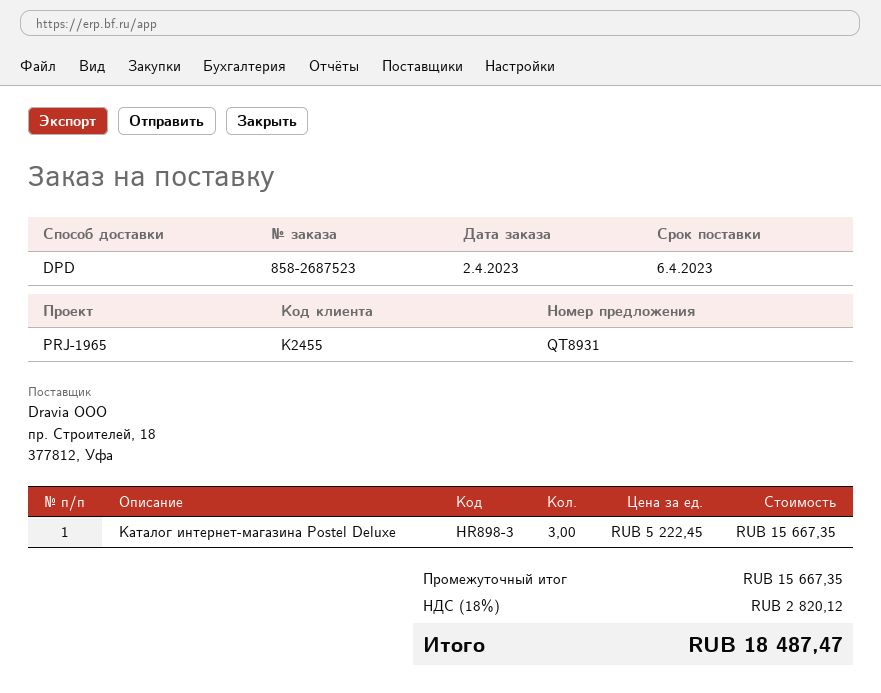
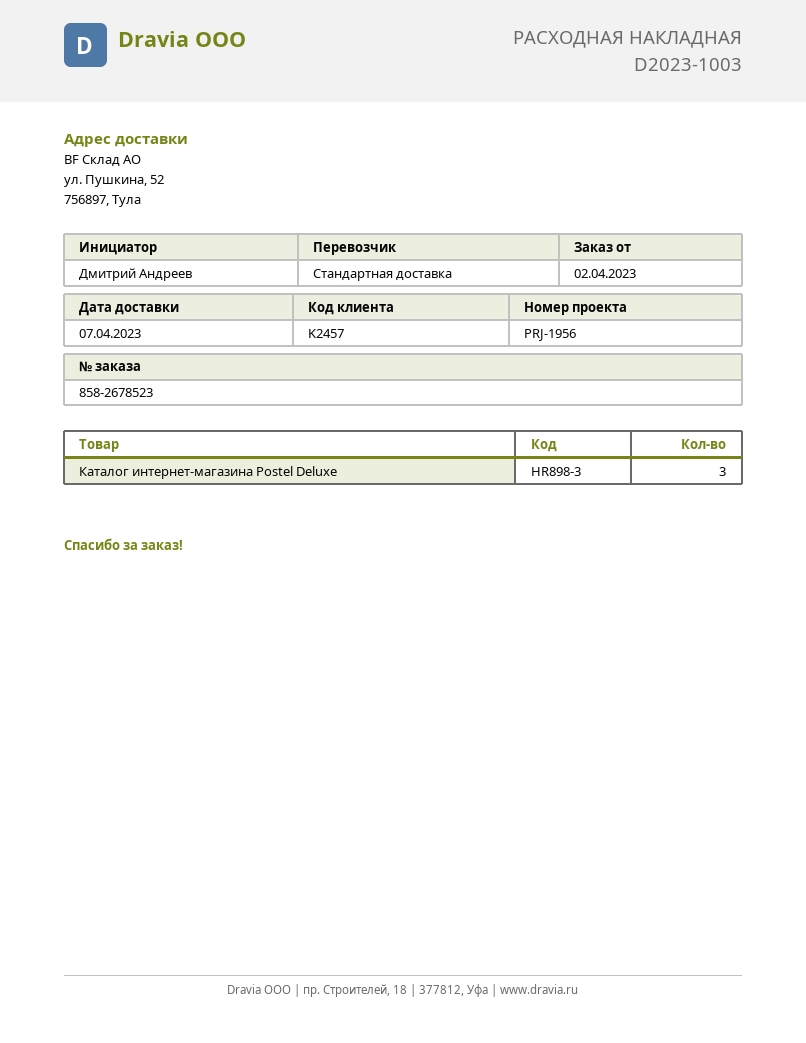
order number: 858-2687523 -> 858-2678523
delivery date: 2023-04-06 -> 2023-04-07
customer number: K2455 -> K2457
reference: PRJ-1965 -> PRJ-1956
shipping method: DPD -> standard

